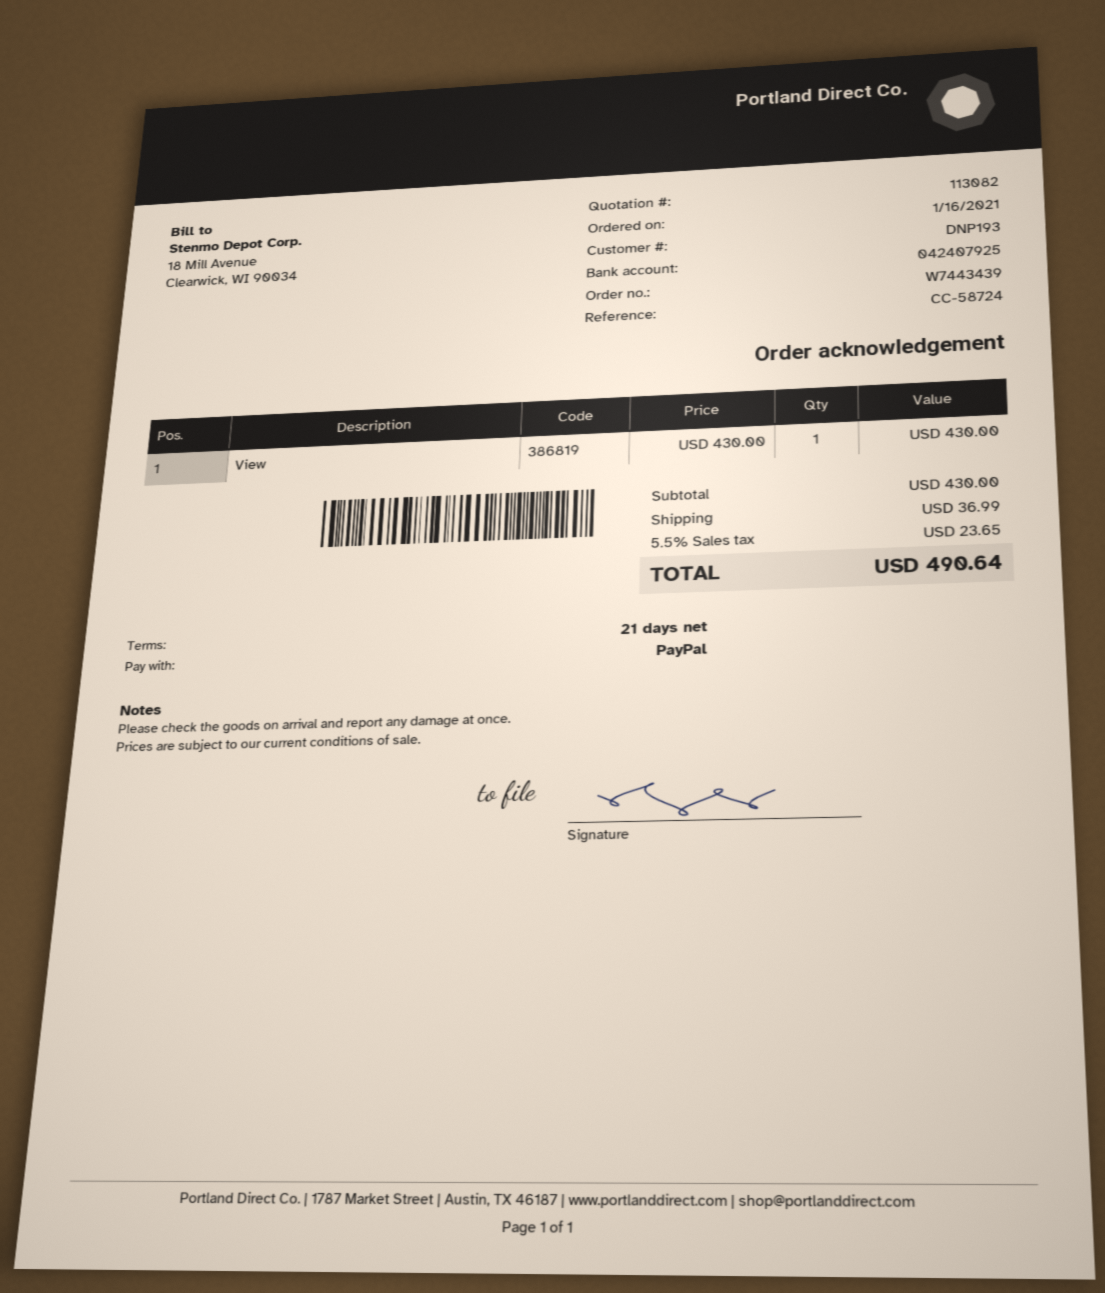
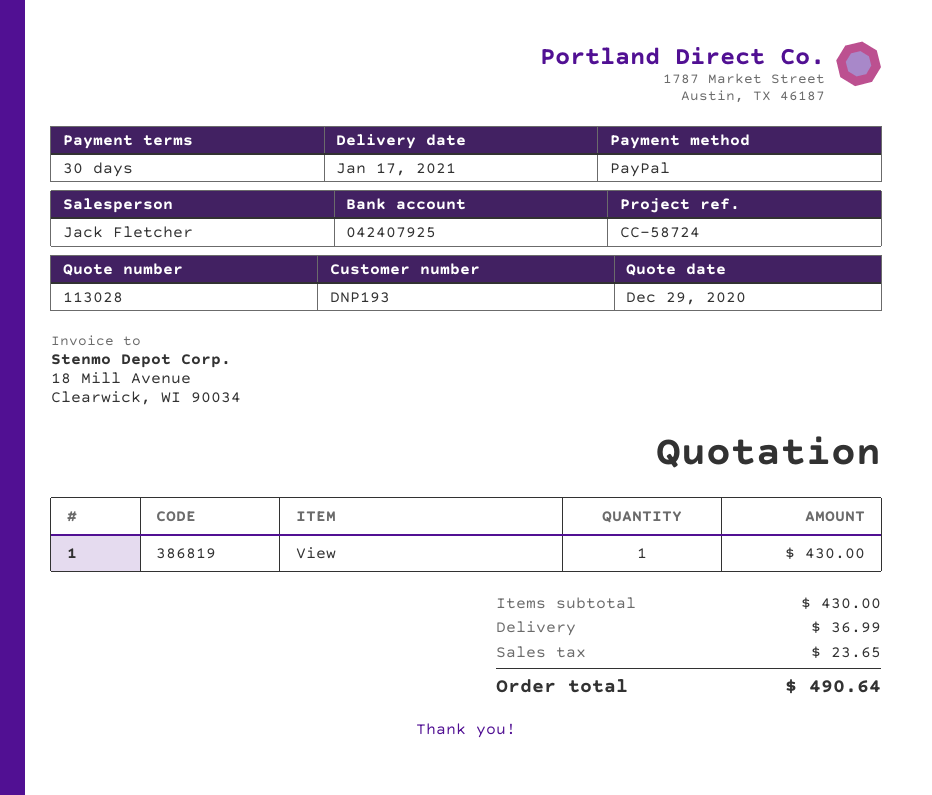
quote number: 113082 -> 113028
payment terms: 21 days -> 30 days

